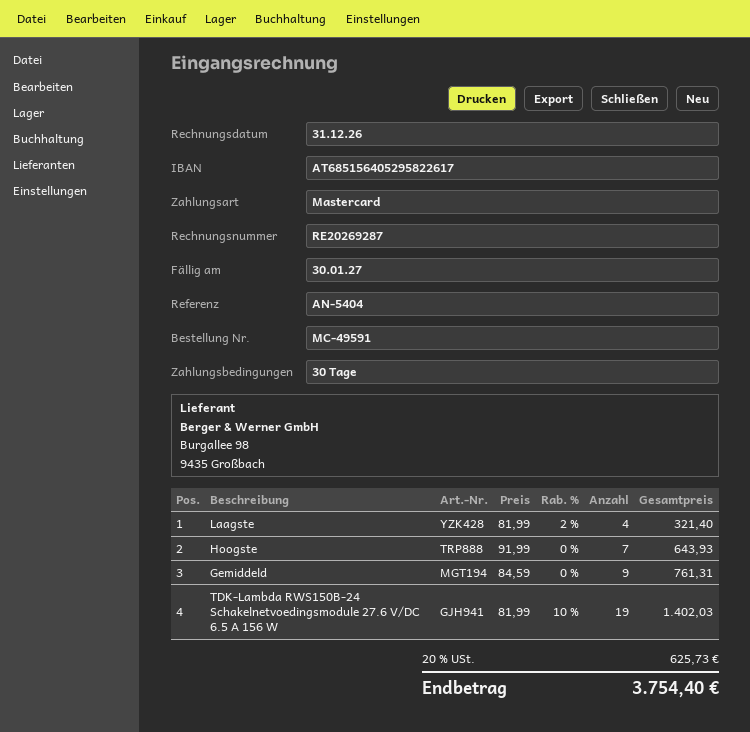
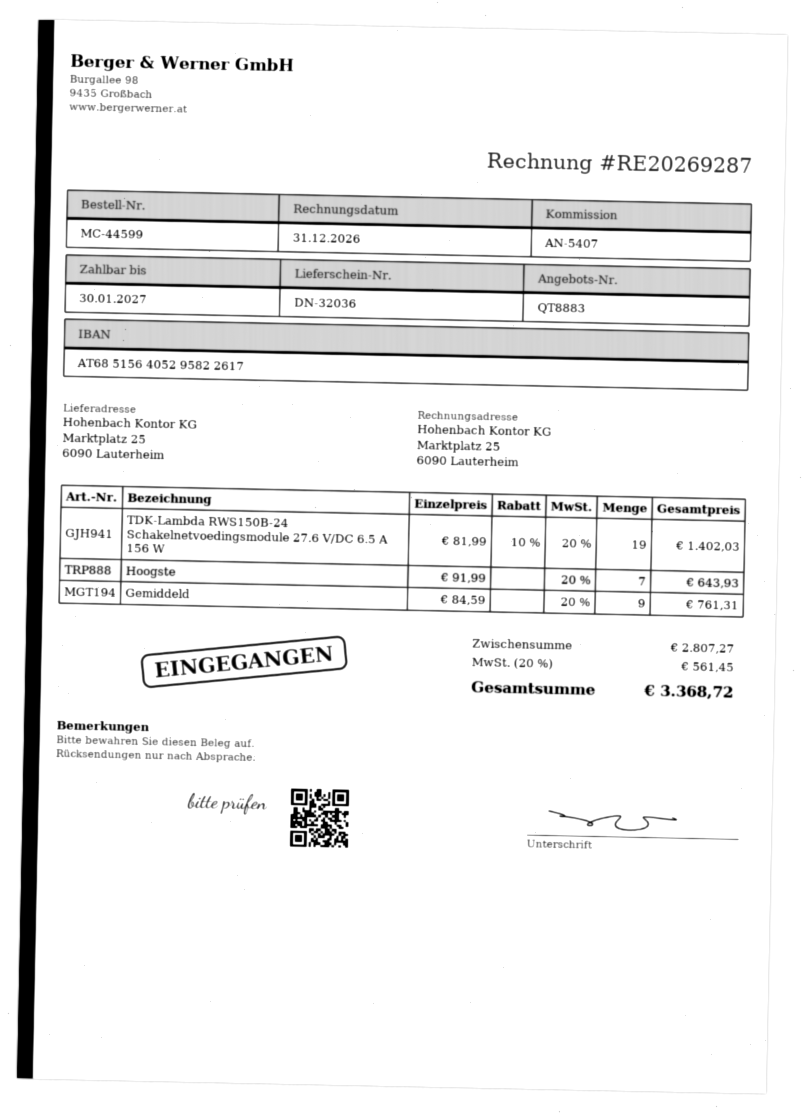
order number: MC-49591 -> MC-44599
reference: AN-5404 -> AN-5407
Laagste: 4 x 81.99 - 2% = 321.40 -> none
tax: 20% = 625.73 -> 20% = 561.45
total: 3754.40 -> 3368.72

